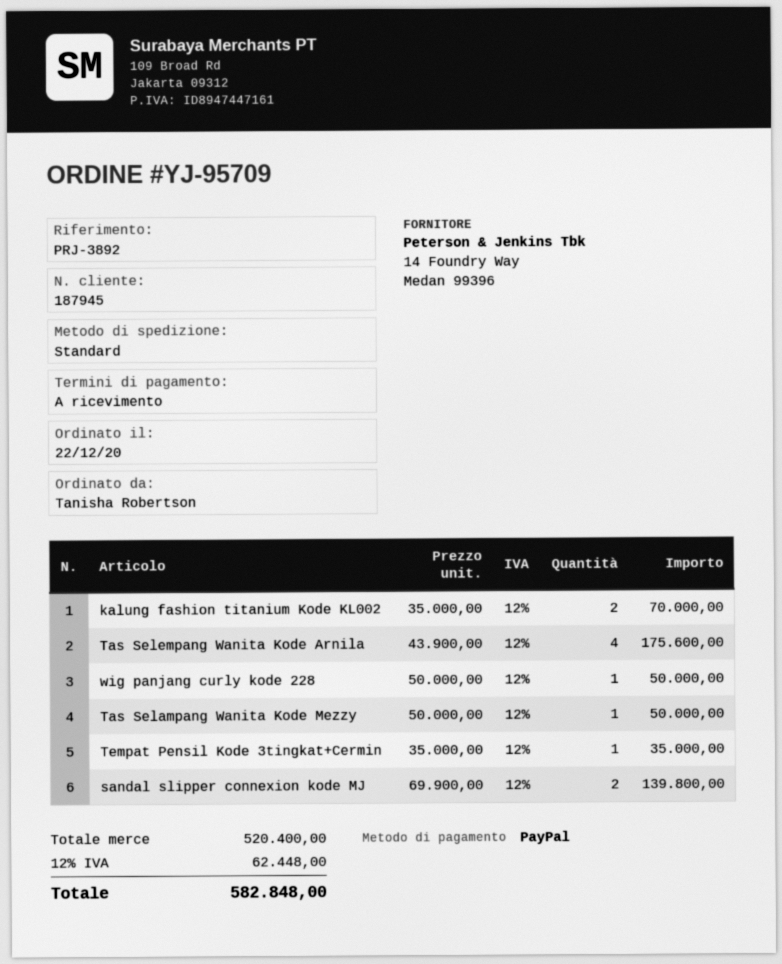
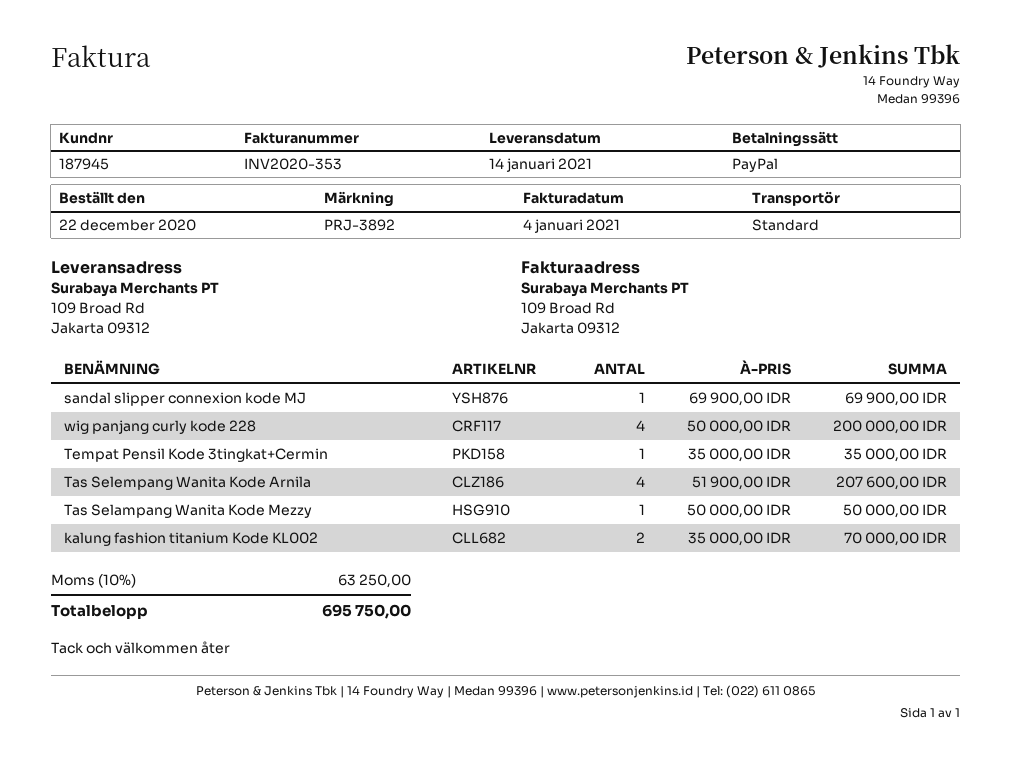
Tas Selempang Wanita Kode Arnila: 4 x 43900.00 = 175600.00 -> 4 x 51900.00 = 207600.00
wig panjang curly kode 228: 1 x 50000.00 = 50000.00 -> 4 x 50000.00 = 200000.00
sandal slipper connexion kode MJ: 2 x 69900.00 = 139800.00 -> 1 x 69900.00 = 69900.00
tax: 12% = 62448.00 -> 10% = 63250.00
total: 582848.00 -> 695750.00

